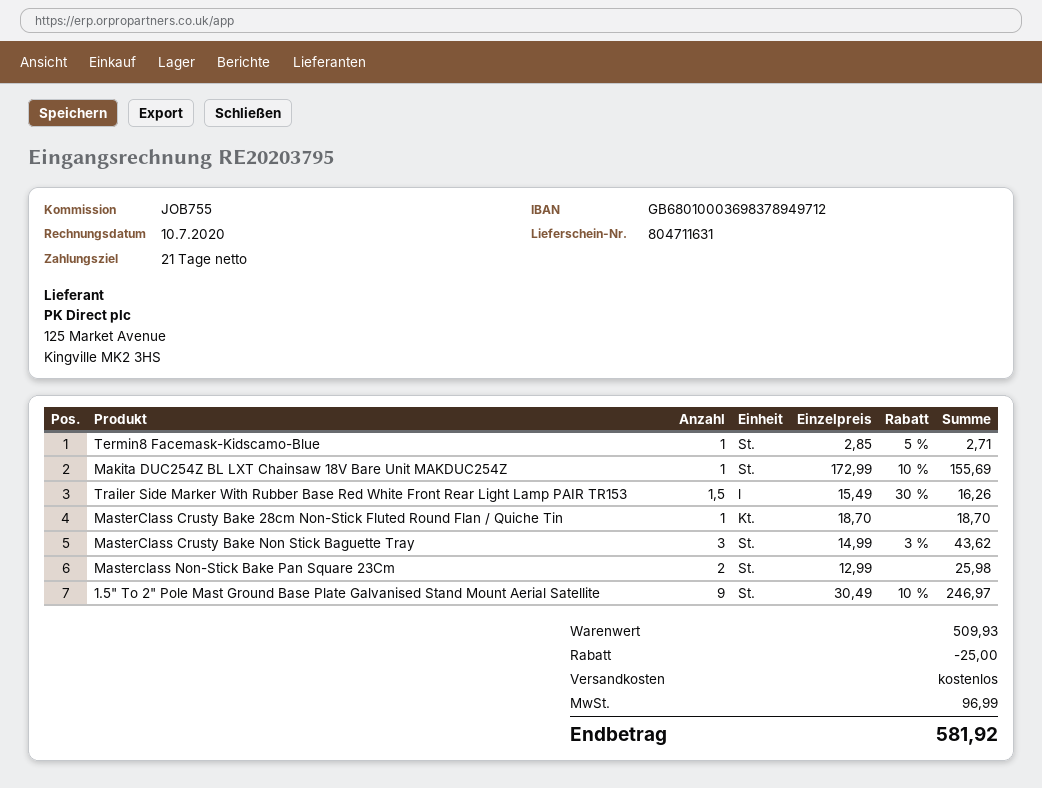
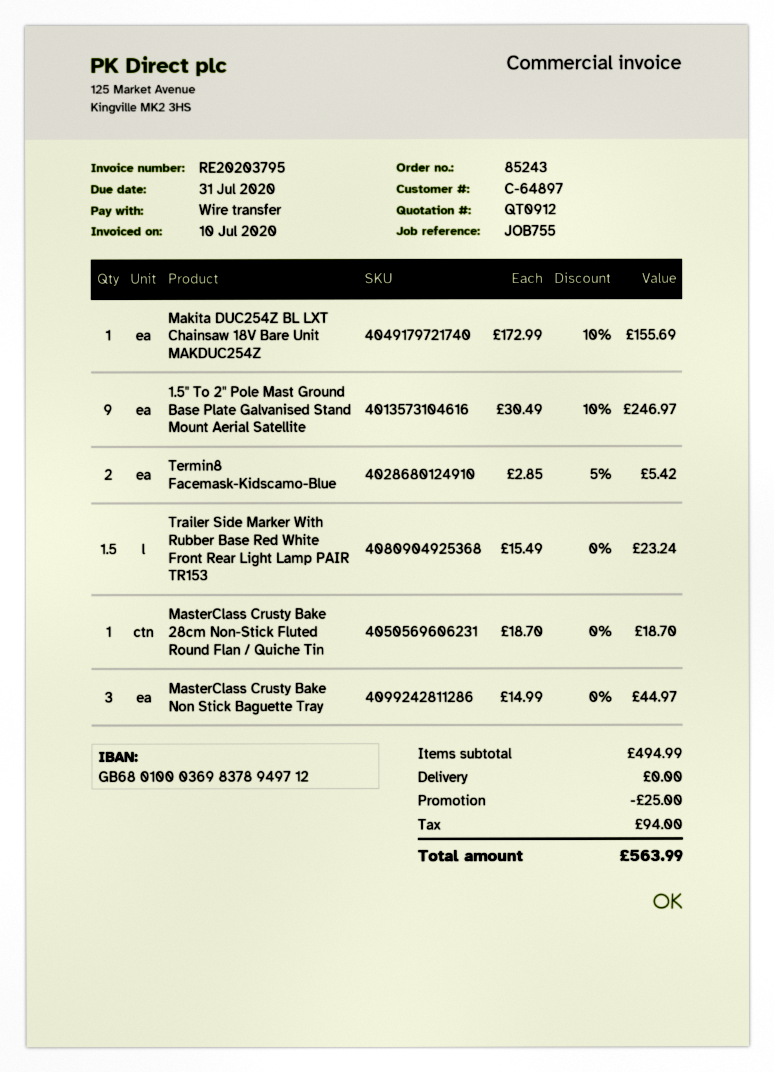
Termin8 Facemask-Kidscamo-Blue: 1 x 2.85 - 5% = 2.71 -> 2 x 2.85 - 5% = 5.42
Trailer Side Marker With Rubber Base Red White Front Rear Light Lamp PAIR TR153: 1.5 x 15.49 - 30% = 16.26 -> 1.5 x 15.49 = 23.24
MasterClass Crusty Bake Non Stick Baguette Tray: 3 x 14.99 - 3% = 43.62 -> 3 x 14.99 = 44.97
Masterclass Non-Stick Bake Pan Square 23Cm: 2 x 12.99 = 25.98 -> none
subtotal: 509.93 -> 494.99
tax: 96.99 -> 94.00
total: 581.92 -> 563.99

